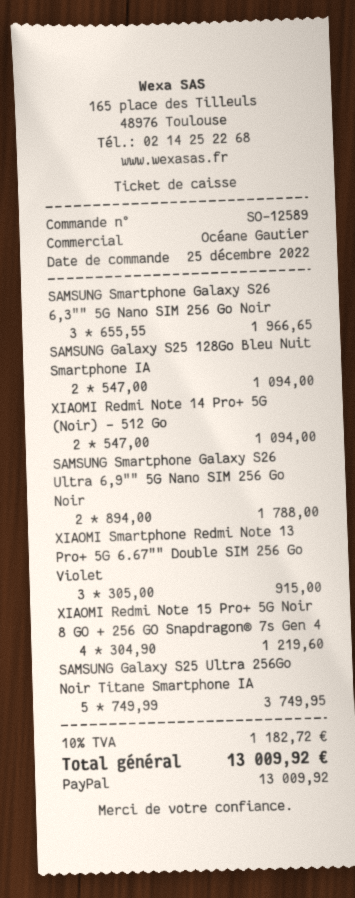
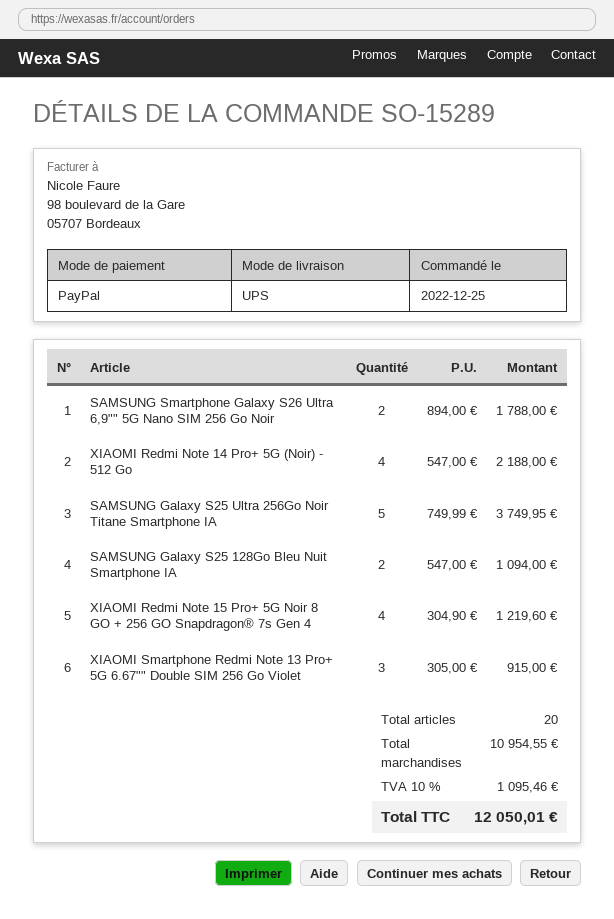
order number: SO-12589 -> SO-15289
SAMSUNG Smartphone Galaxy S26 6,3"" 5G Nano SIM 256 Go Noir: 3 x 655.55 = 1966.65 -> none
XIAOMI Redmi Note 14 Pro+ 5G (Noir) - 512 Go: 2 x 547.00 = 1094.00 -> 4 x 547.00 = 2188.00
tax: 10% = 1182.72 -> 10% = 1095.46
total: 13009.92 -> 12050.01

